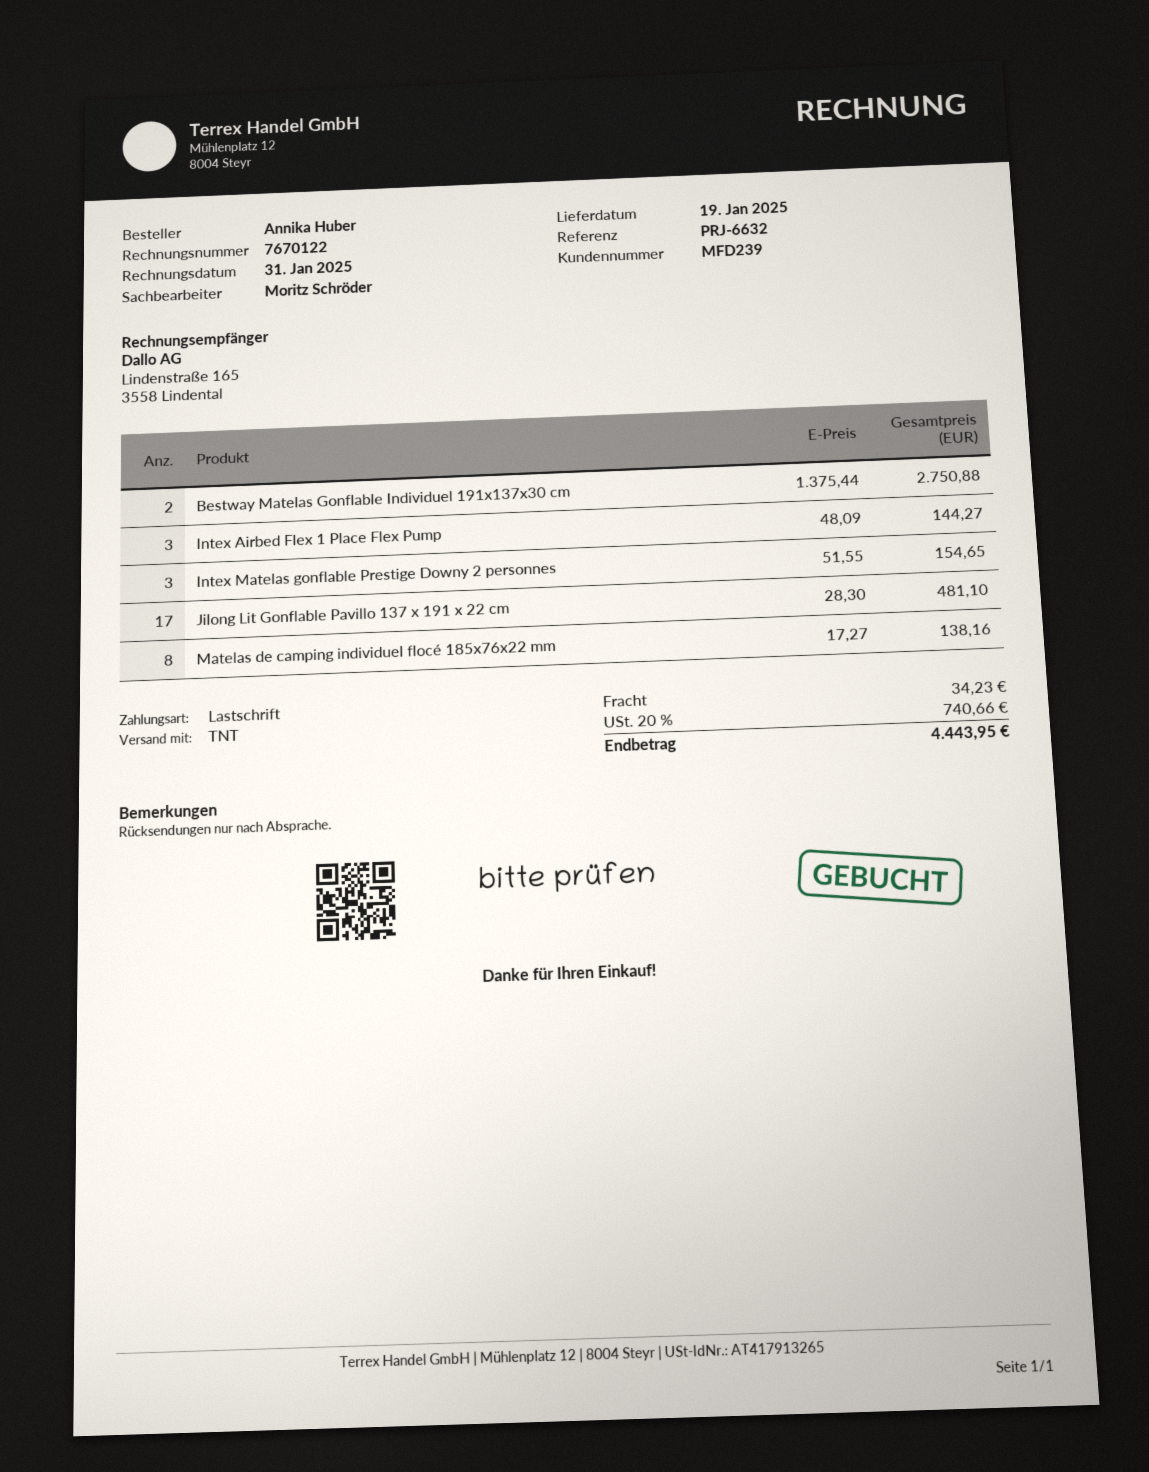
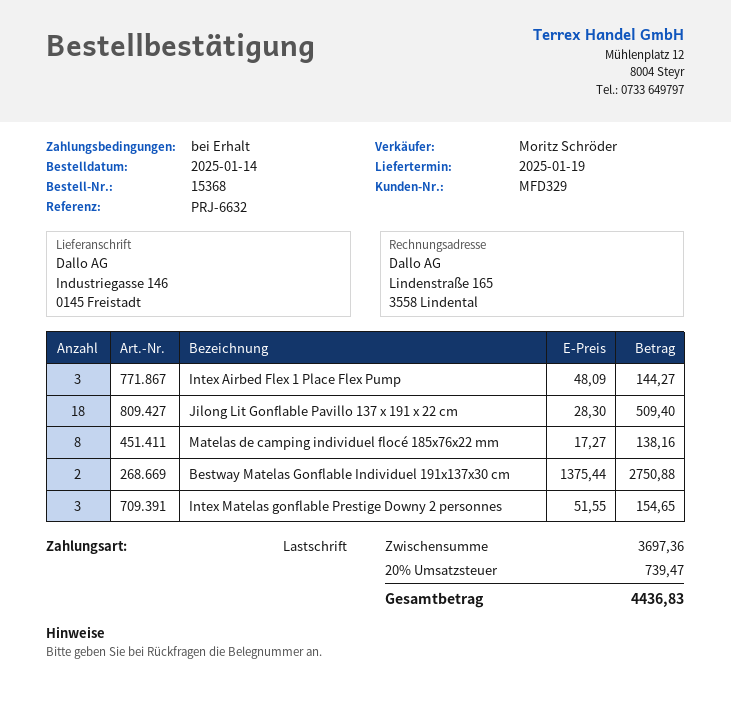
customer number: MFD239 -> MFD329
Jilong Lit Gonflable Pavillo 137 x 191 x 22 cm: 17 x 28.30 = 481.10 -> 18 x 28.30 = 509.40
shipping: 34.23 -> none
tax: 20% = 740.66 -> 20% = 739.47
total: 4443.95 -> 4436.83

